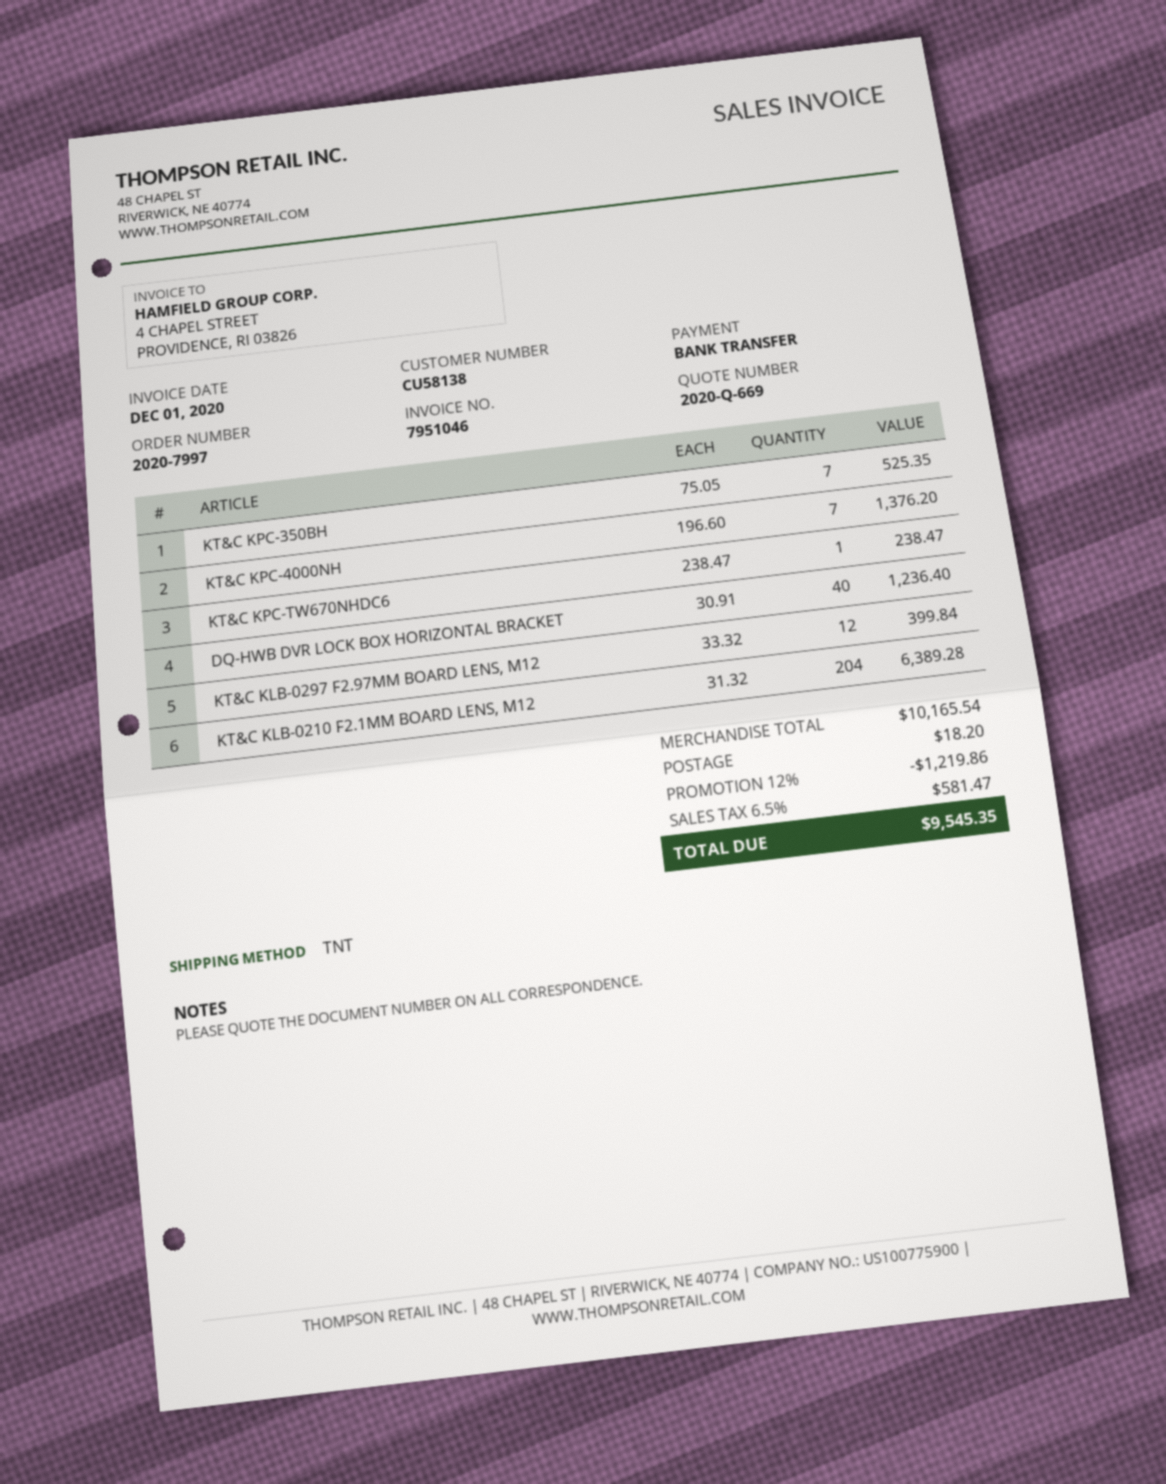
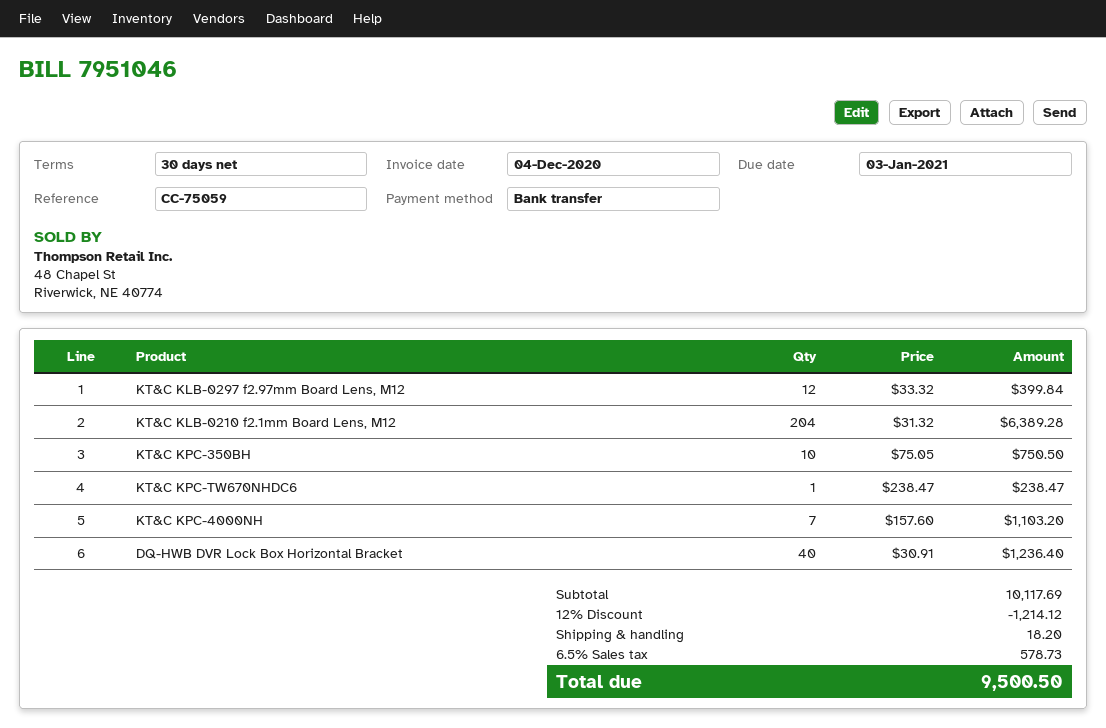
invoice date: 2020-12-01 -> 2020-12-04
KT&C KPC-350BH: 7 x 75.05 = 525.35 -> 10 x 75.05 = 750.50
KT&C KPC-4000NH: 7 x 196.60 = 1376.20 -> 7 x 157.60 = 1103.20
subtotal: 10165.54 -> 10117.69
discount: 12% = 1219.86 -> 12% = 1214.12
tax: 6.5% = 581.47 -> 6.5% = 578.73
total: 9545.35 -> 9500.50

